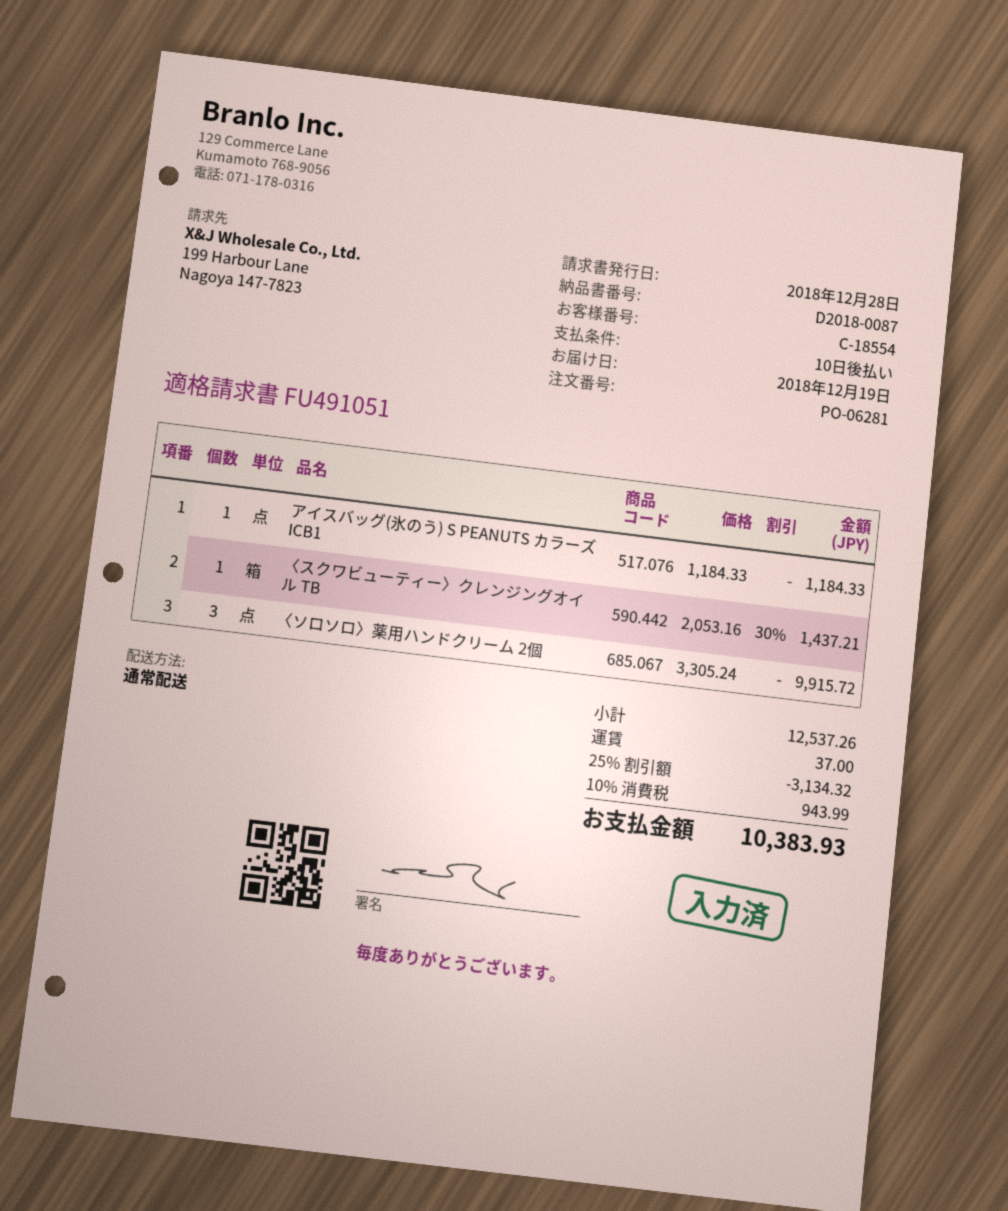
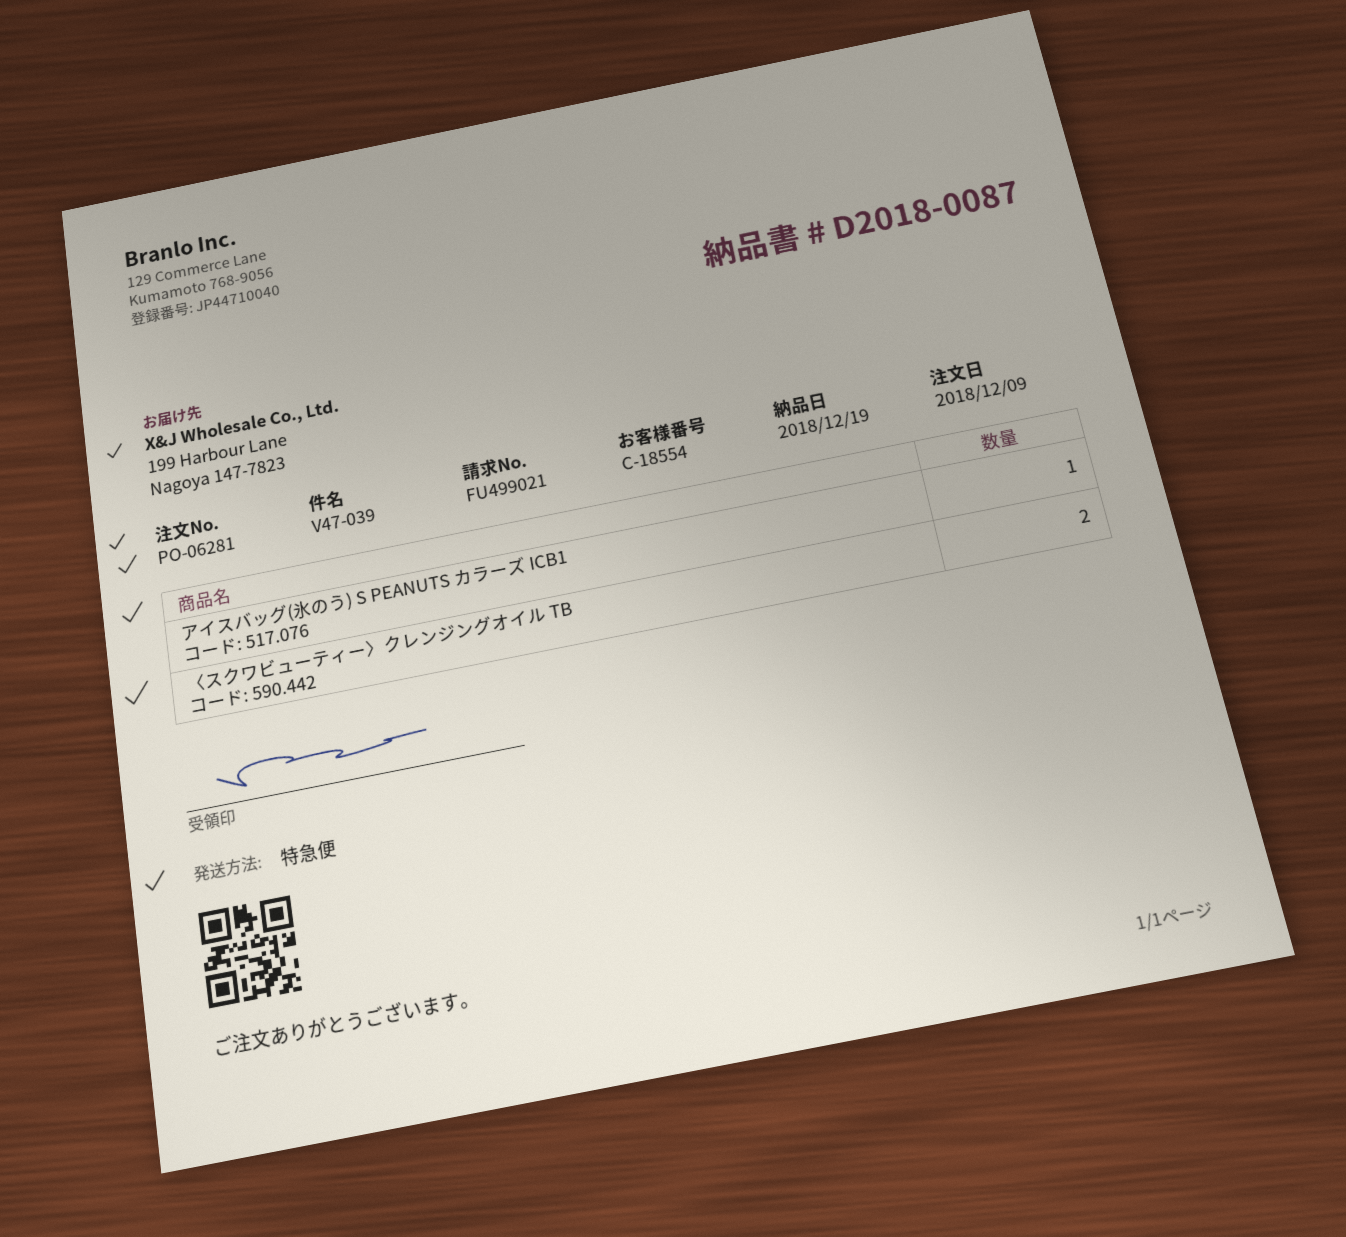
invoice number: FU491051 -> FU499021
shipping method: standard -> express
〈スクワビューティー〉クレンジングオイル TB: 1 -> 2
〈ソロソロ〉薬用ハンドクリーム 2個: 3 -> none

